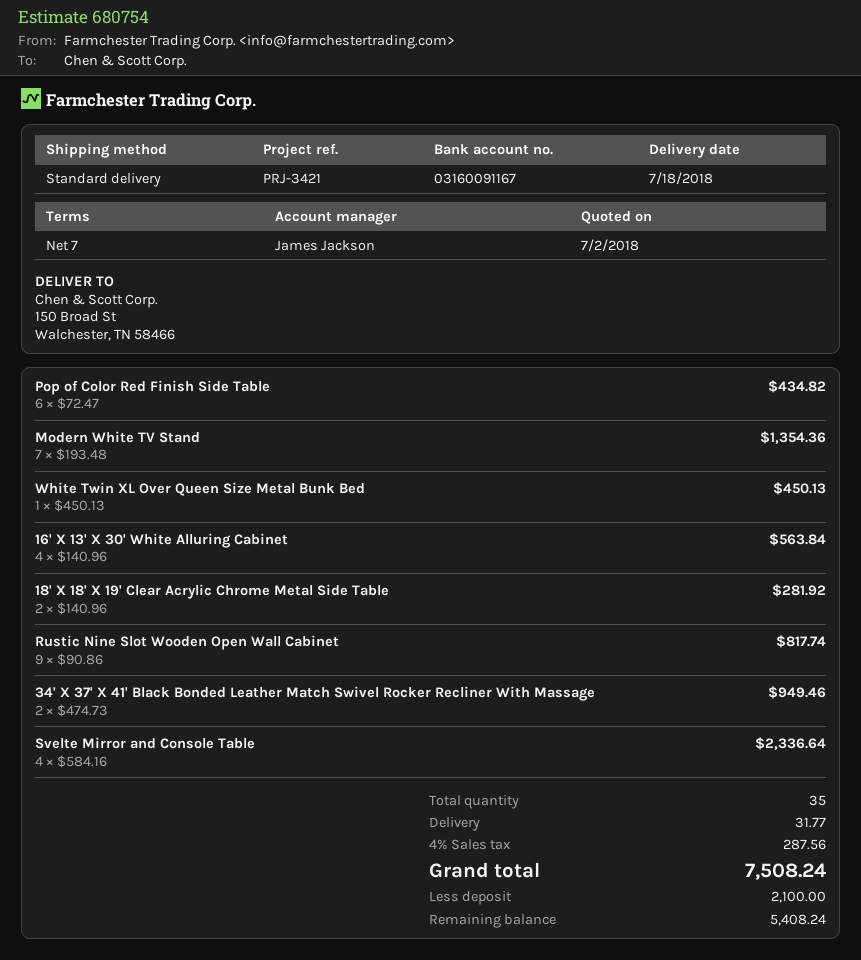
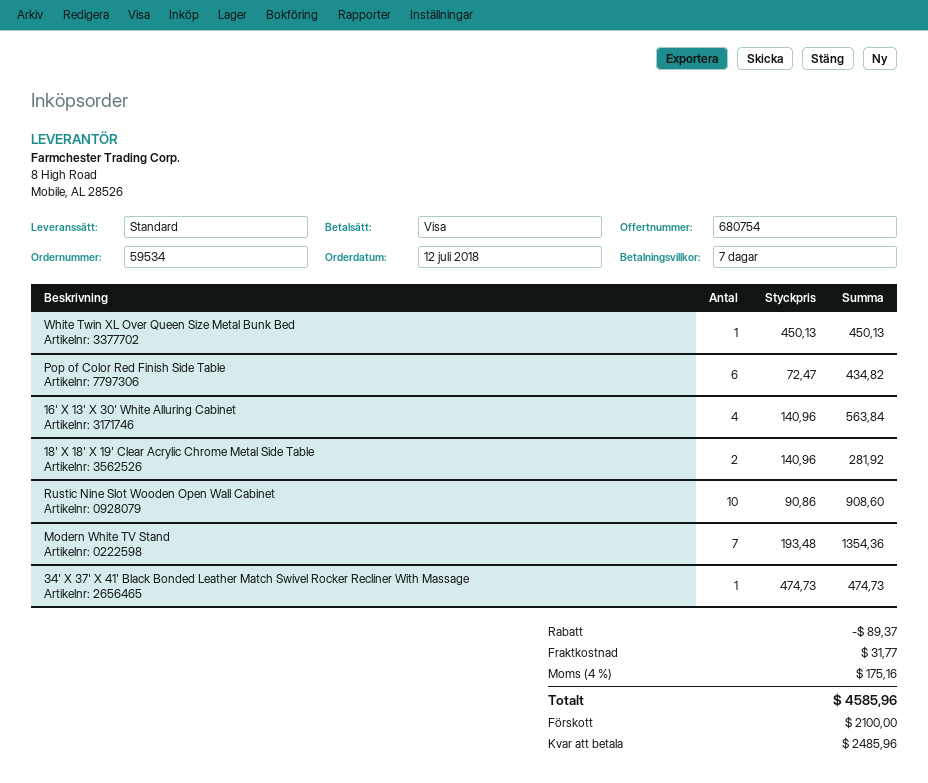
Rustic Nine Slot Wooden Open Wall Cabinet: 9 x 90.86 = 817.74 -> 10 x 90.86 = 908.60
34' X 37' X 41' Black Bonded Leather Match Swivel Rocker Recliner With Massage: 2 x 474.73 = 949.46 -> 1 x 474.73 = 474.73
Svelte Mirror and Console Table: 4 x 584.16 = 2336.64 -> none
discount: none -> 89.37
tax: 4% = 287.56 -> 4% = 175.16
total: 7508.24 -> 4585.96
balance: 5408.24 -> 2485.96

